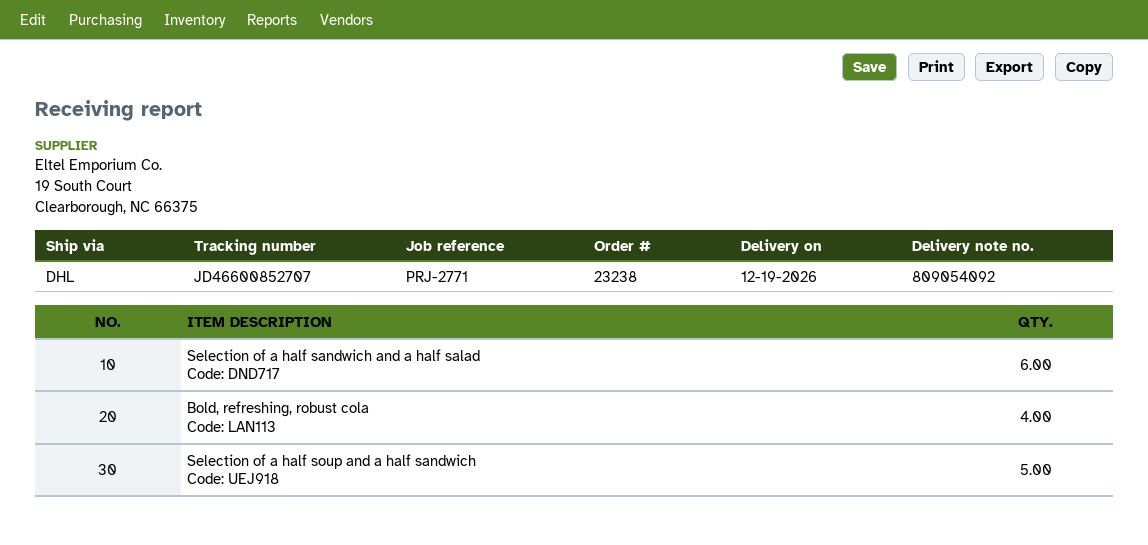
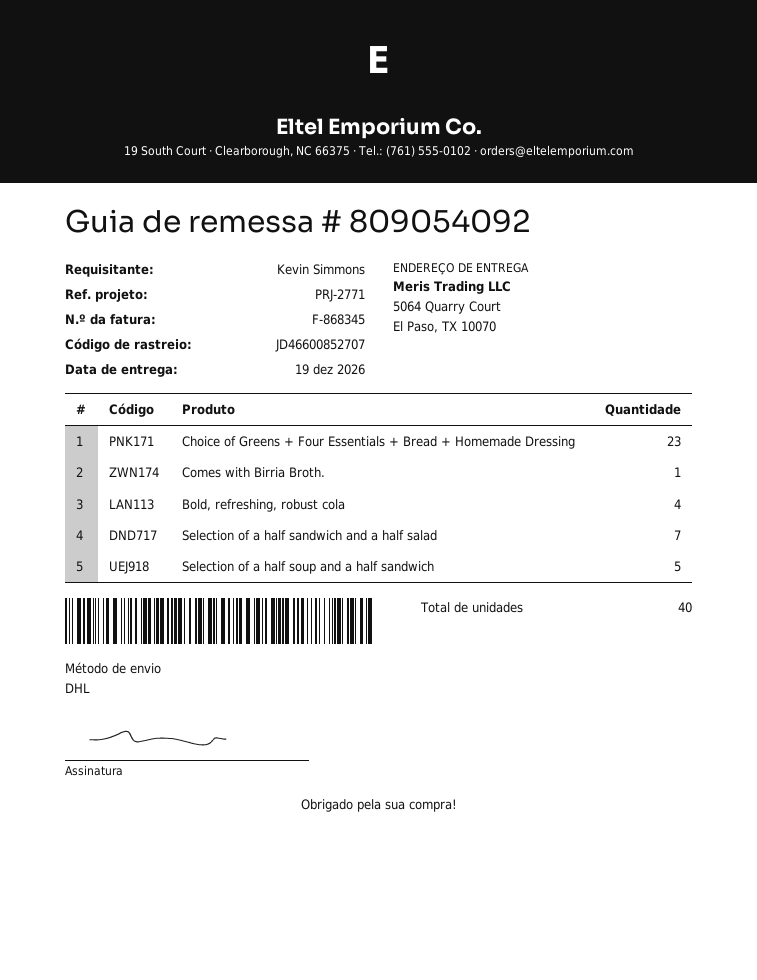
Selection of a half sandwich and a half salad: 6 -> 7
Choice of Greens + Four Essentials + Bread + Homemade Dressing: none -> 23
Comes with Birria Broth.: none -> 1

